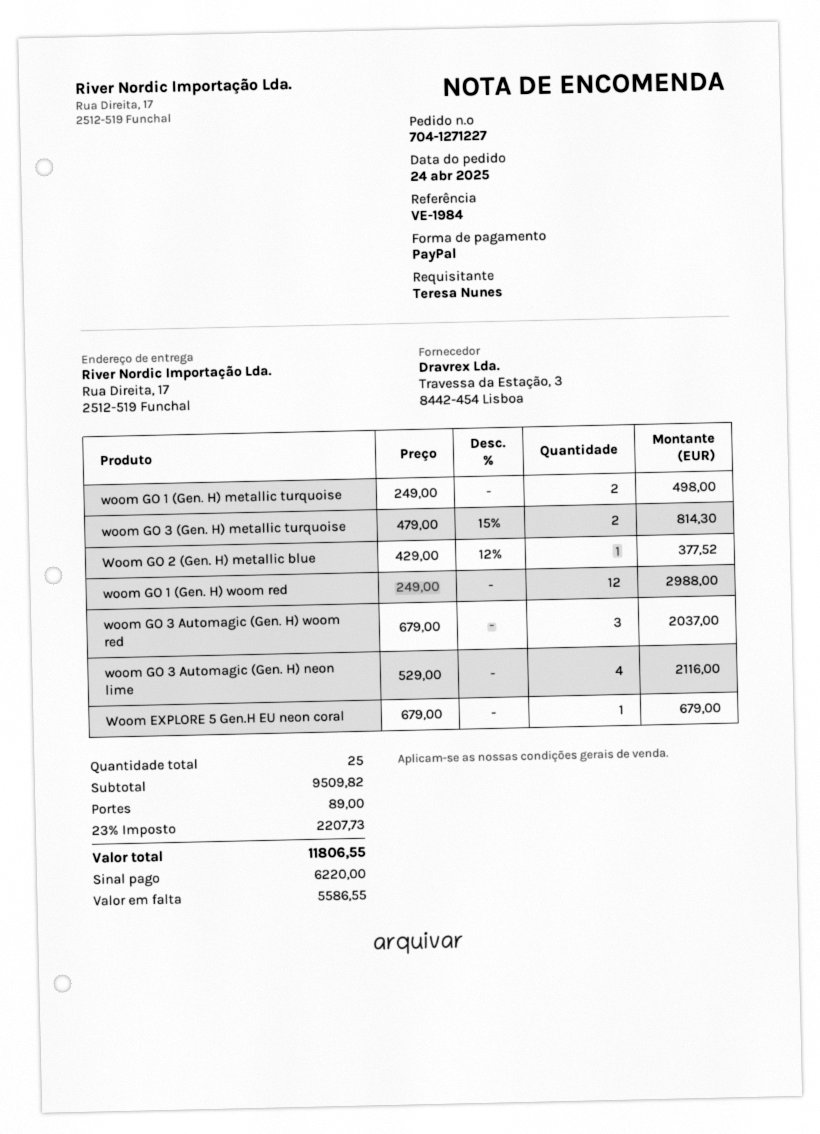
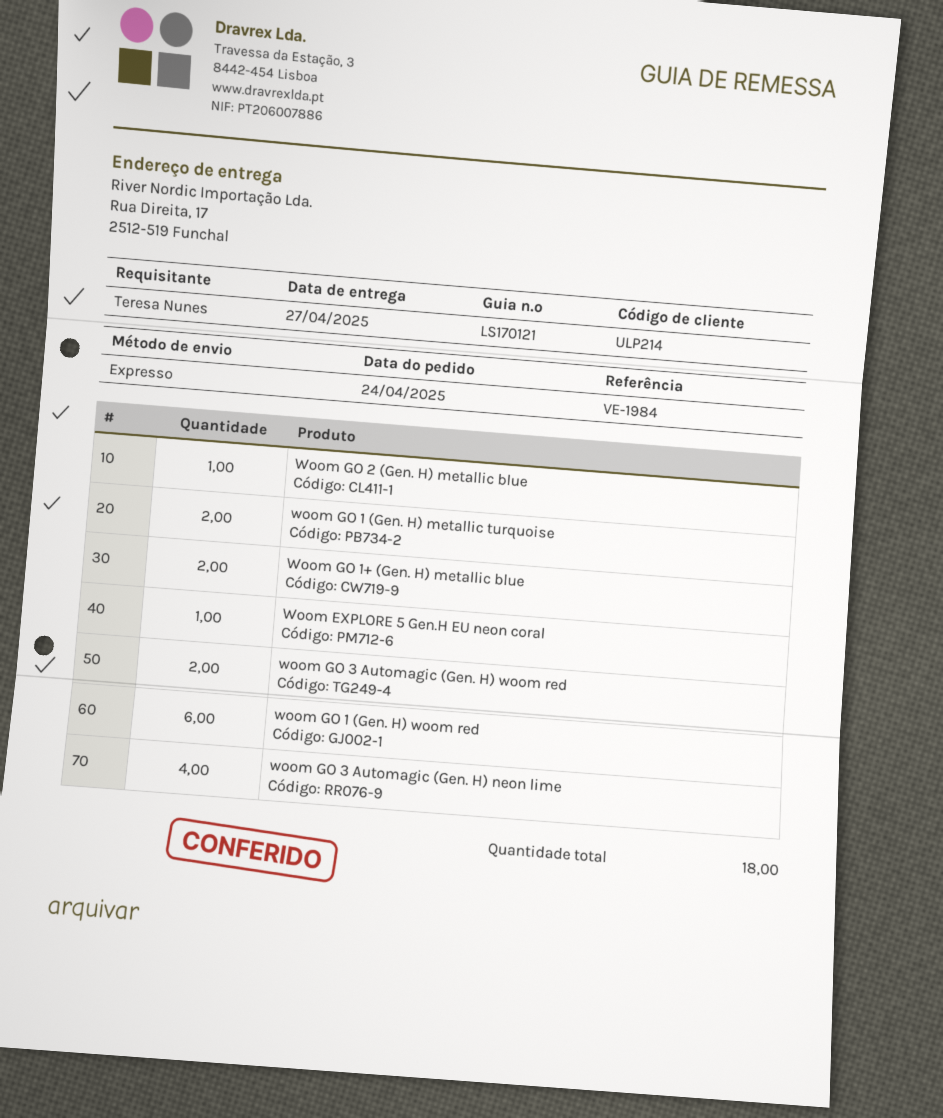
woom GO 3 (Gen. H) metallic turquoise: 2 -> none
woom GO 1 (Gen. H) woom red: 12 -> 6
woom GO 3 Automagic (Gen. H) woom red: 3 -> 2
Woom GO 1+ (Gen. H) metallic blue: none -> 2
total quantity: 25 -> 18

